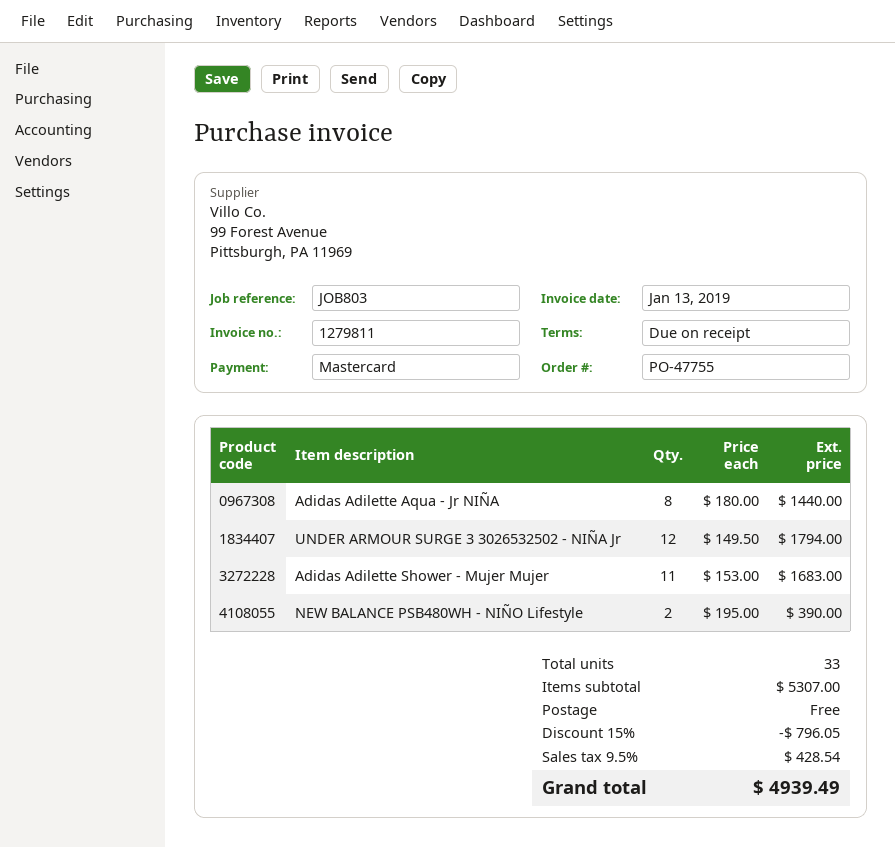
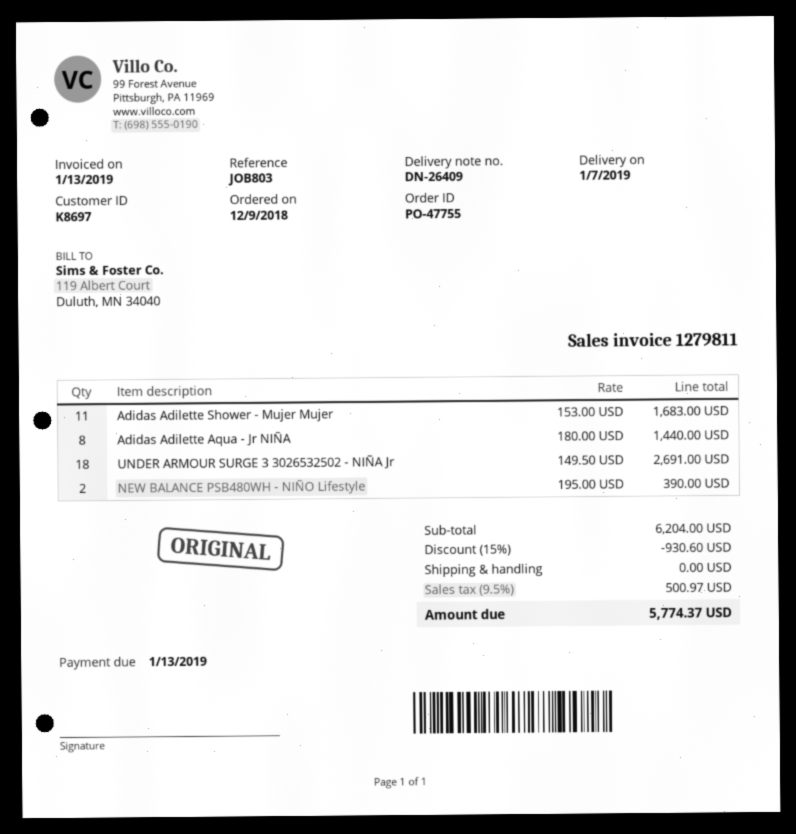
UNDER ARMOUR SURGE 3 3026532502 - NIÑA Jr: 12 x 149.50 = 1794.00 -> 18 x 149.50 = 2691.00
subtotal: 5307.00 -> 6204.00
discount: 15% = 796.05 -> 15% = 930.60
tax: 9.5% = 428.54 -> 9.5% = 500.97
total: 4939.49 -> 5774.37

